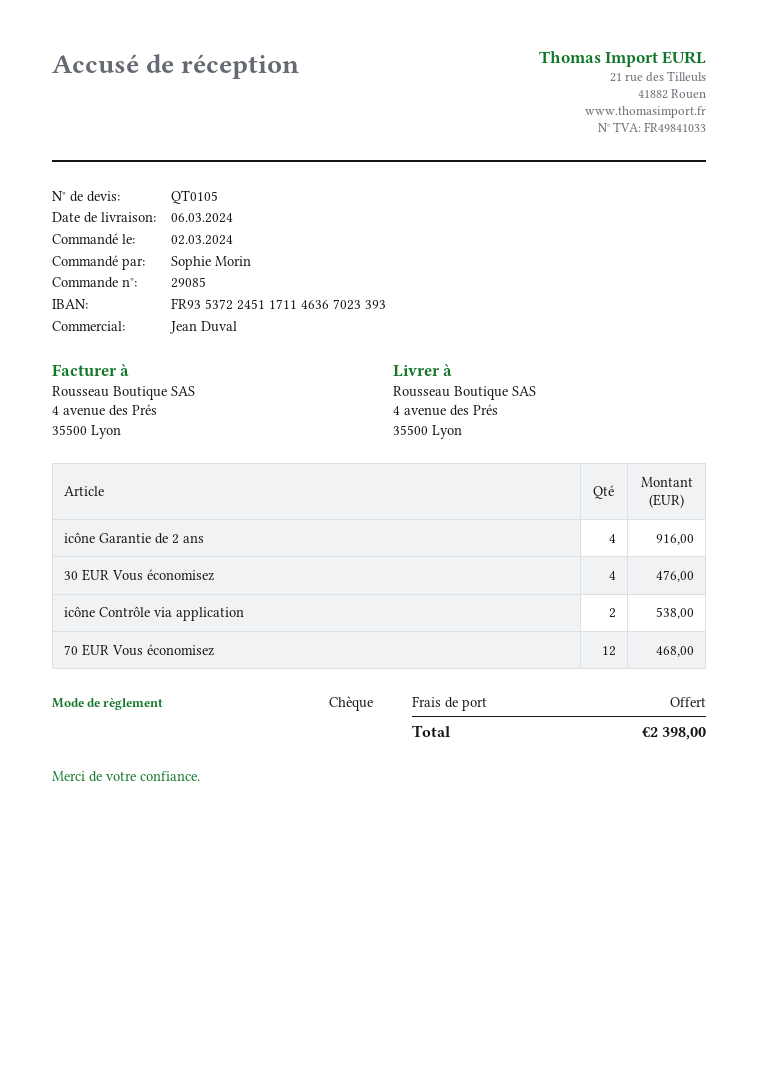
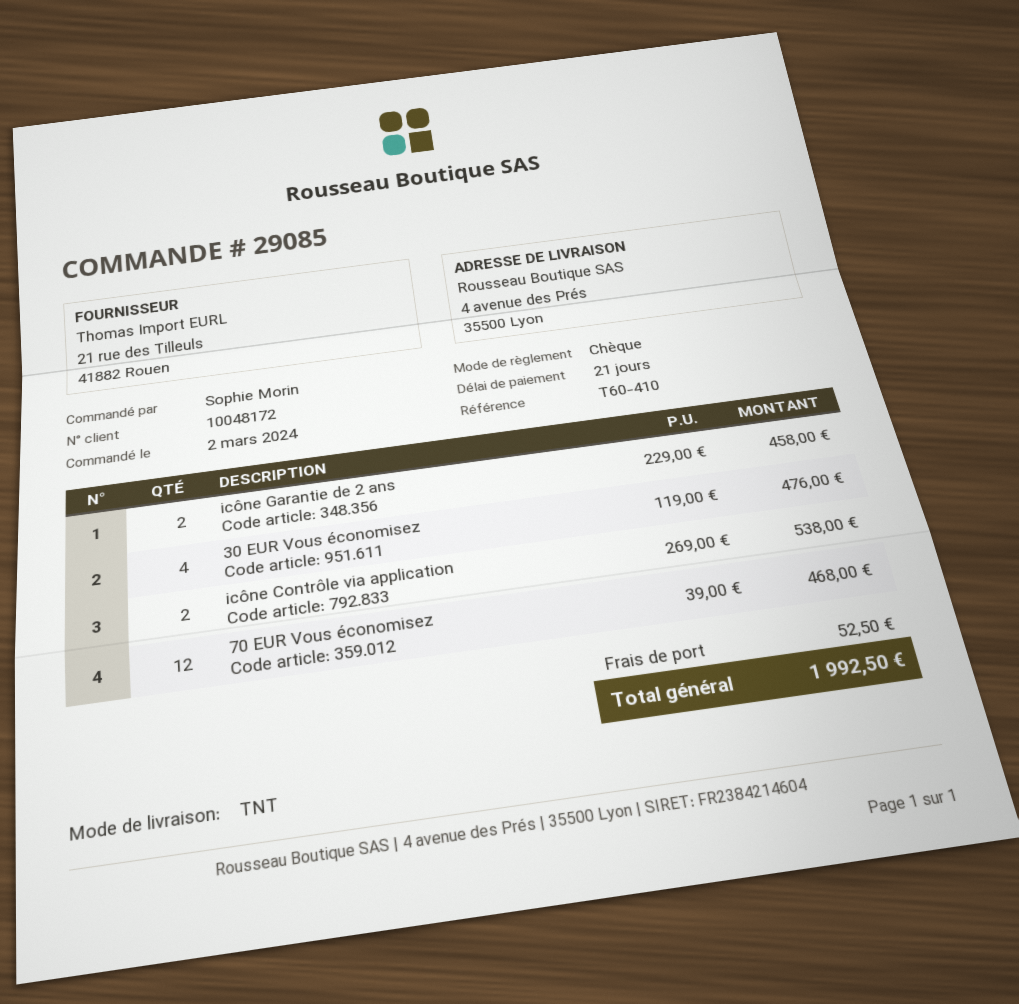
icône Garantie de 2 ans: 4 for 916.00 -> 2 for 458.00
shipping: 0.00 -> 52.50
total: 2398.00 -> 1992.50

